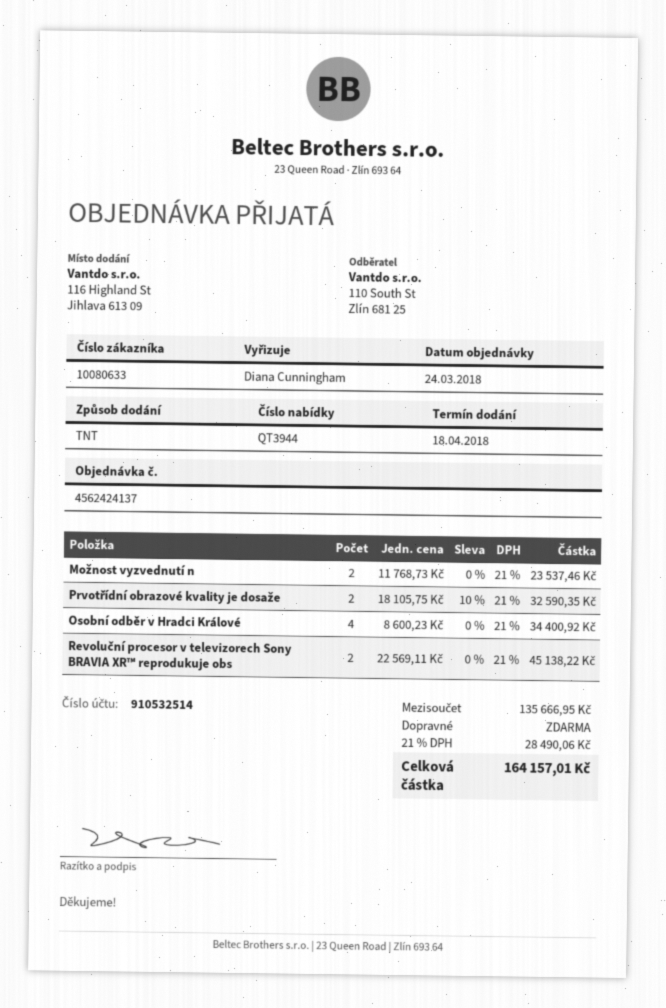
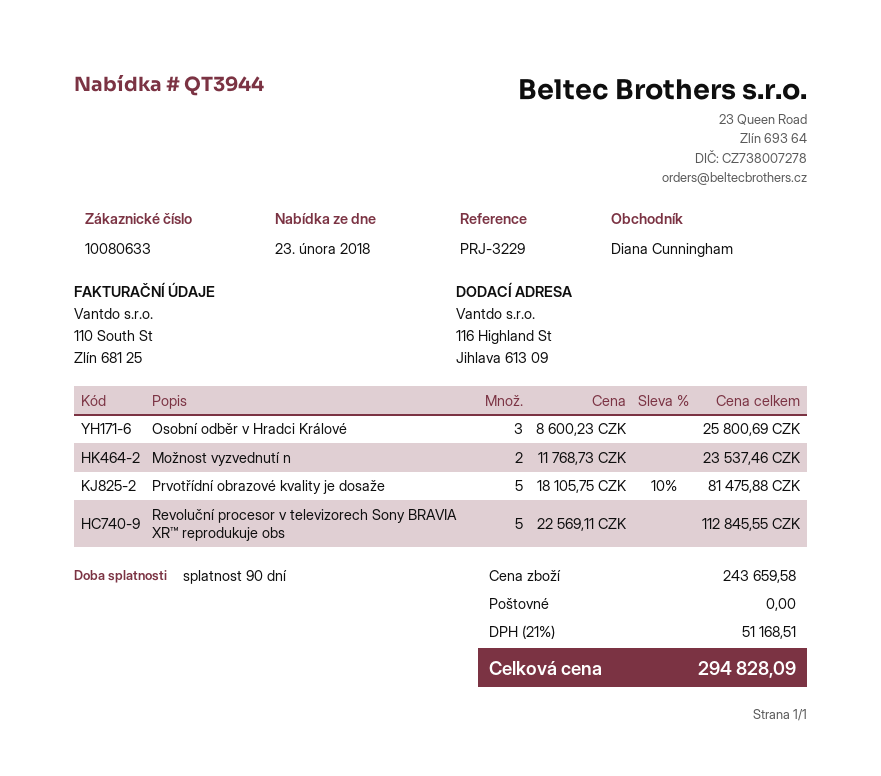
Prvotřídní obrazové kvality je dosaže: 2 x 18105.75 - 10% = 32590.35 -> 5 x 18105.75 - 10% = 81475.88
Osobní odběr v Hradci Králové: 4 x 8600.23 = 34400.92 -> 3 x 8600.23 = 25800.69
Revoluční procesor v televizorech Sony BRAVIA XR™ reprodukuje obs: 2 x 22569.11 = 45138.22 -> 5 x 22569.11 = 112845.55
subtotal: 135666.95 -> 243659.58
tax: 21% = 28490.06 -> 21% = 51168.51
total: 164157.01 -> 294828.09

